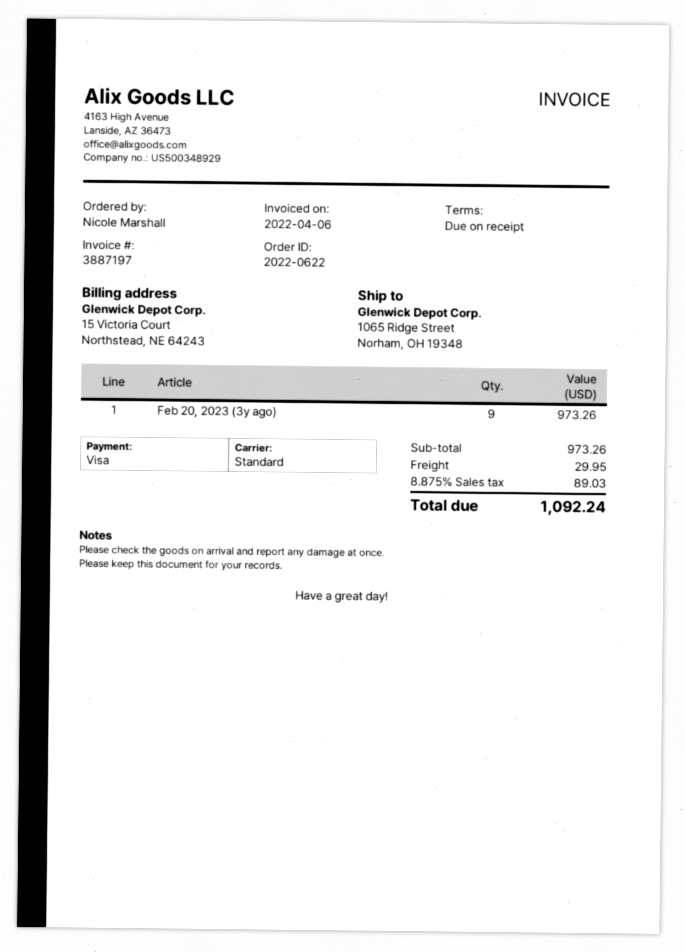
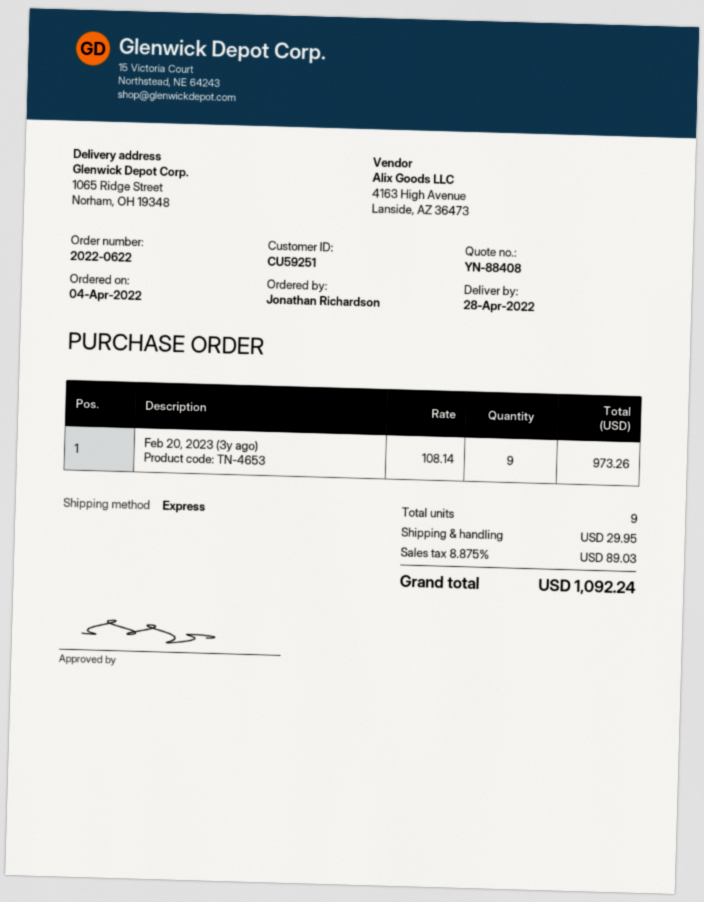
ordered by: Nicole Marshall -> Jonathan Richardson
shipping method: standard -> express

